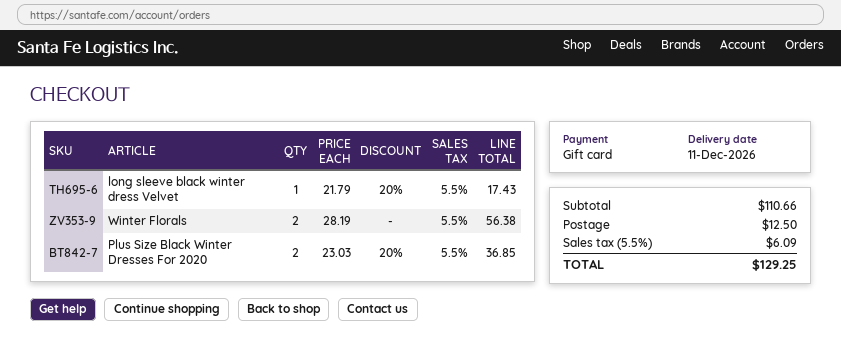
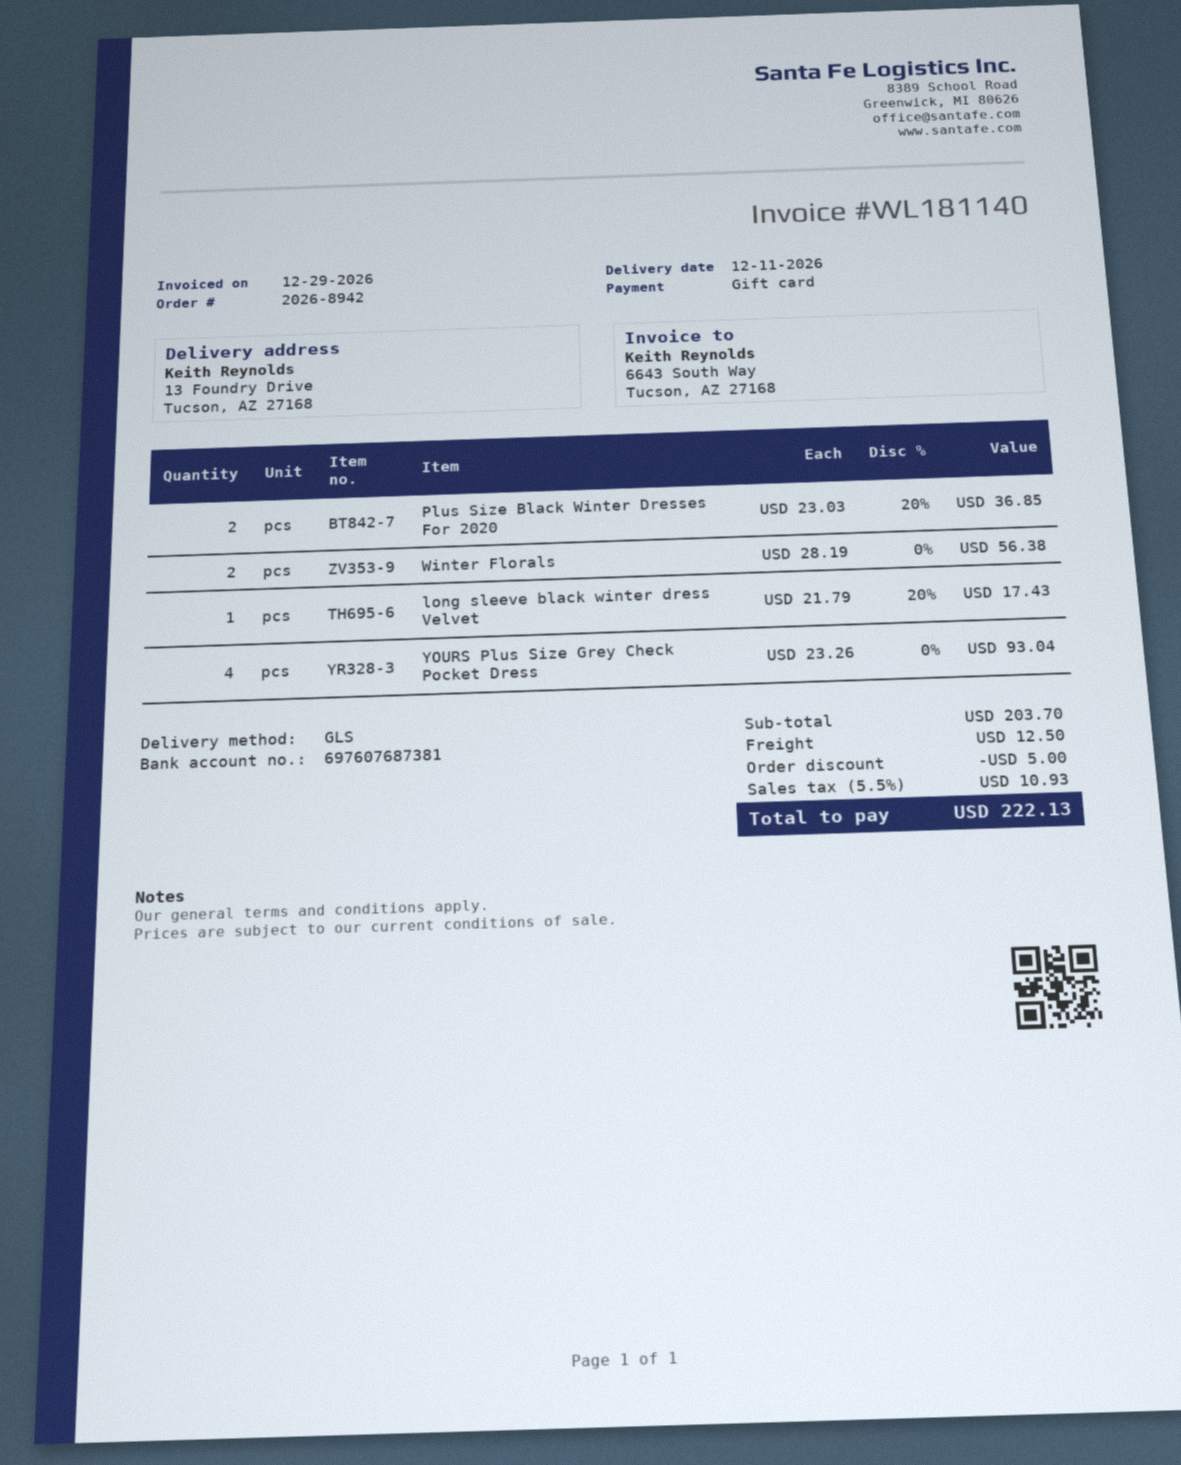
YOURS Plus Size Grey Check Pocket Dress: none -> 4 x 23.26 = 93.04
subtotal: 110.66 -> 203.70
discount: none -> 5.00
tax: 5.5% = 6.09 -> 5.5% = 10.93
total: 129.25 -> 222.13

